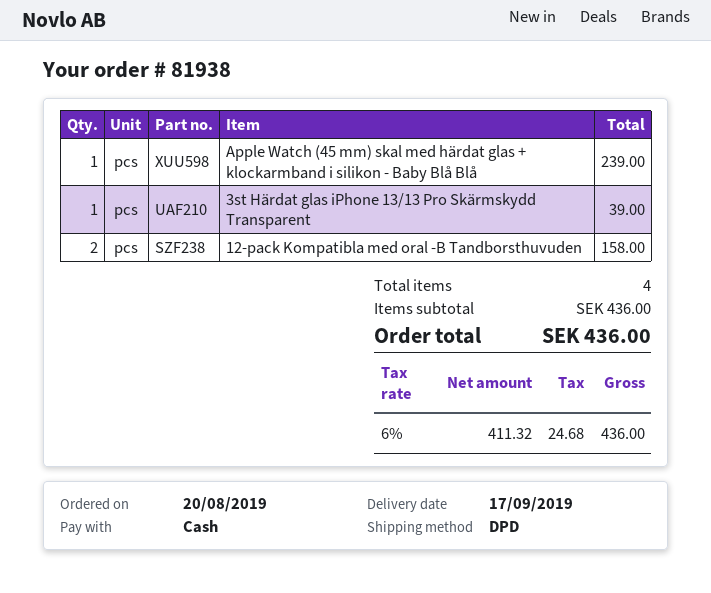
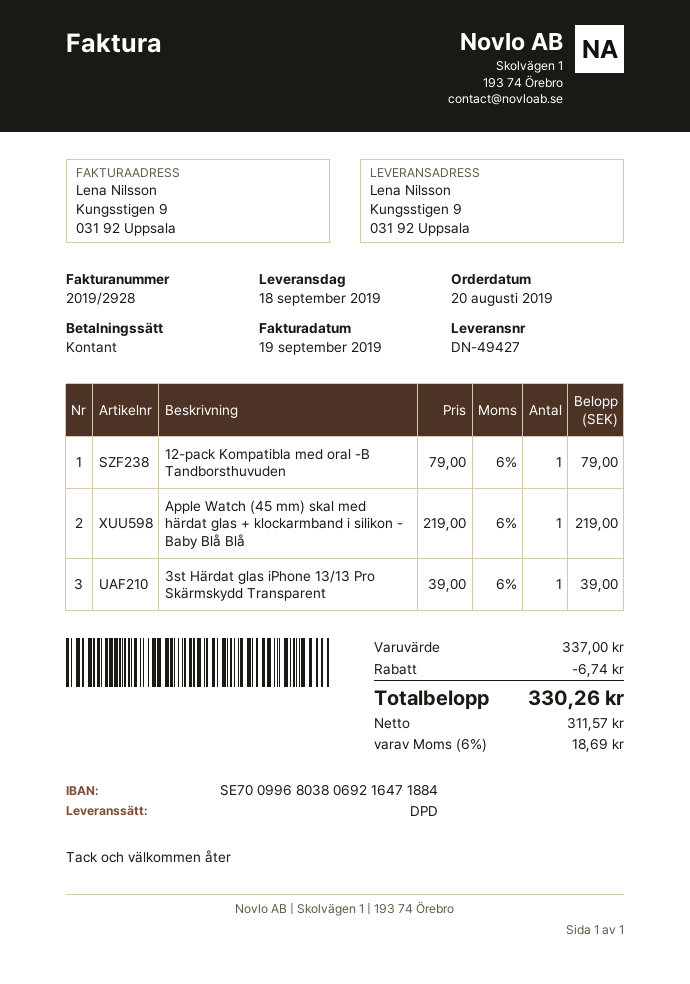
delivery date: 2019-09-17 -> 2019-09-18
Apple Watch (45 mm) skal med härdat glas + klockarmband i silikon - Baby Blå Blå: 1 for 239.00 -> 1 for 219.00
12-pack Kompatibla med oral -B Tandborsthuvuden: 2 for 158.00 -> 1 for 79.00
subtotal: 436.00 -> 337.00
discount: none -> 6.74
net: 411.32 -> 311.57
tax: 6% = 24.68 -> 6% = 18.69
total: 436.00 -> 330.26

